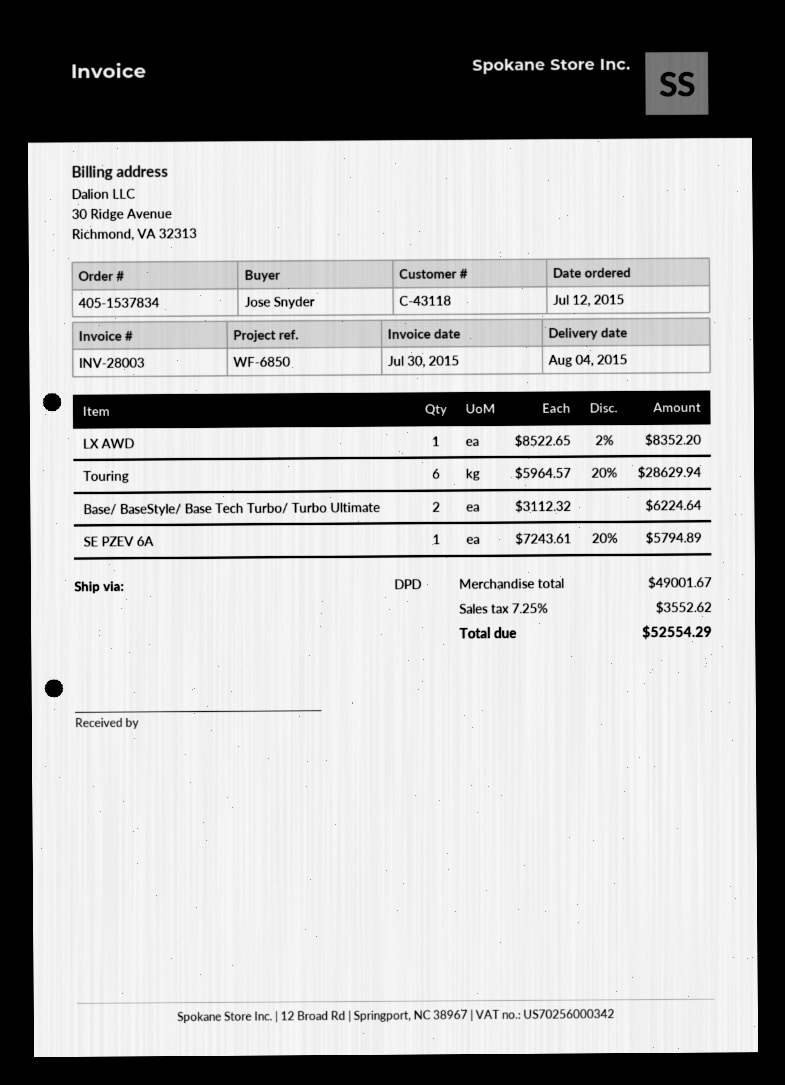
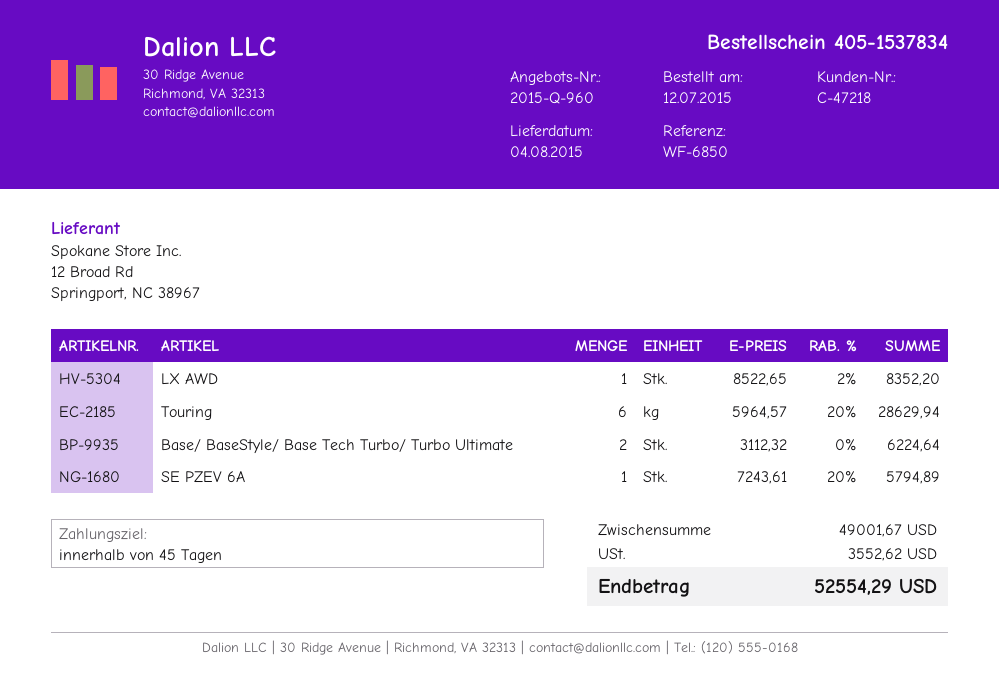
customer number: C-43118 -> C-47218

